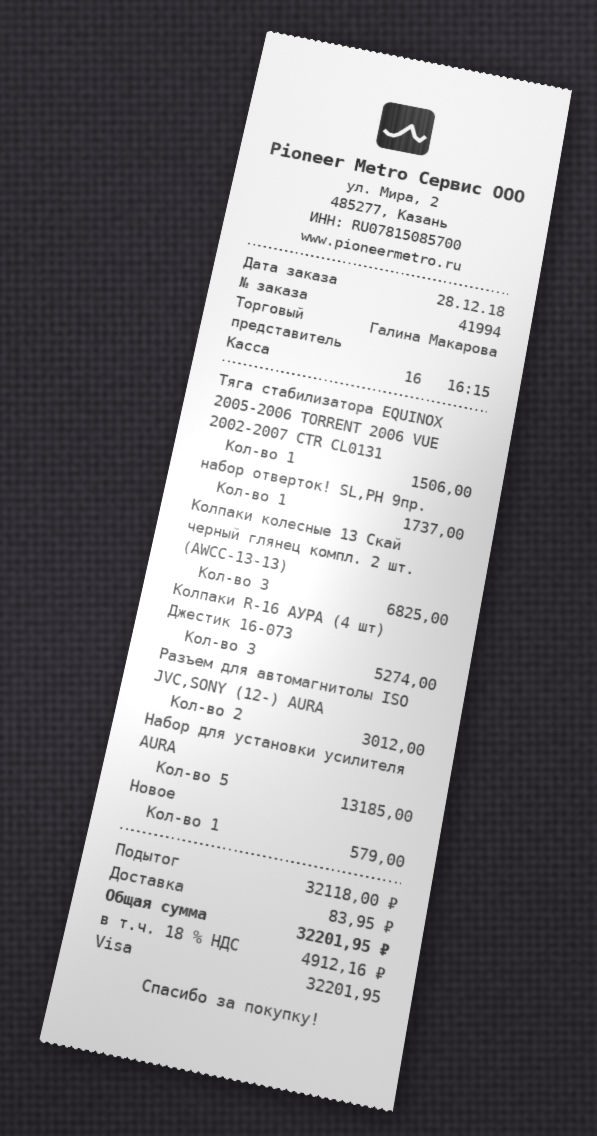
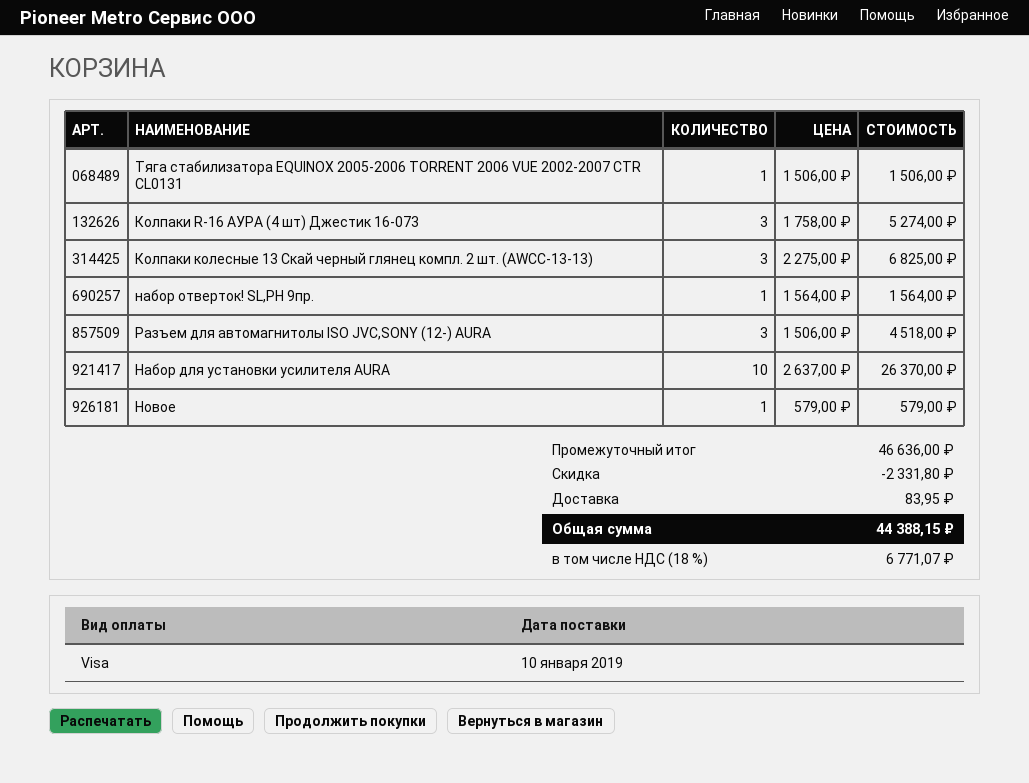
набор отверток! SL,PH 9пр.: 1 for 1737.00 -> 1 for 1564.00
Разъем для автомагнитолы ISO JVC,SONY (12-) AURA: 2 for 3012.00 -> 3 for 4518.00
Набор для установки усилителя AURA: 5 for 13185.00 -> 10 for 26370.00
subtotal: 32118.00 -> 46636.00
discount: none -> 2331.80
tax: 18% = 4912.16 -> 18% = 6771.07
total: 32201.95 -> 44388.15

